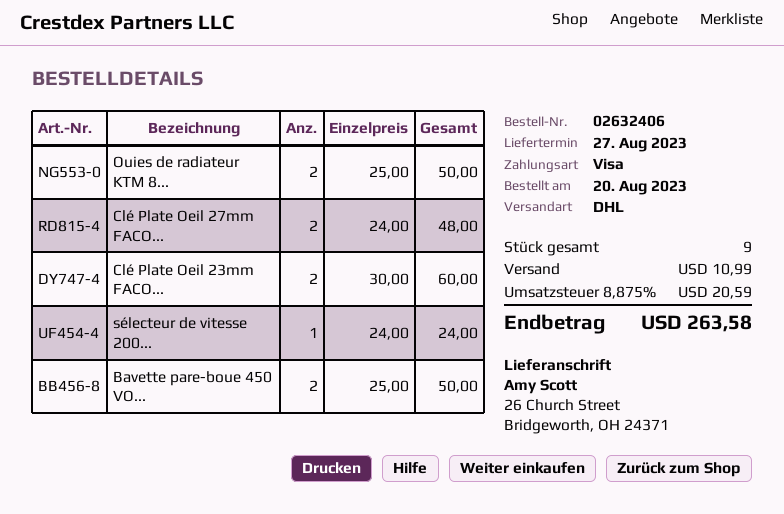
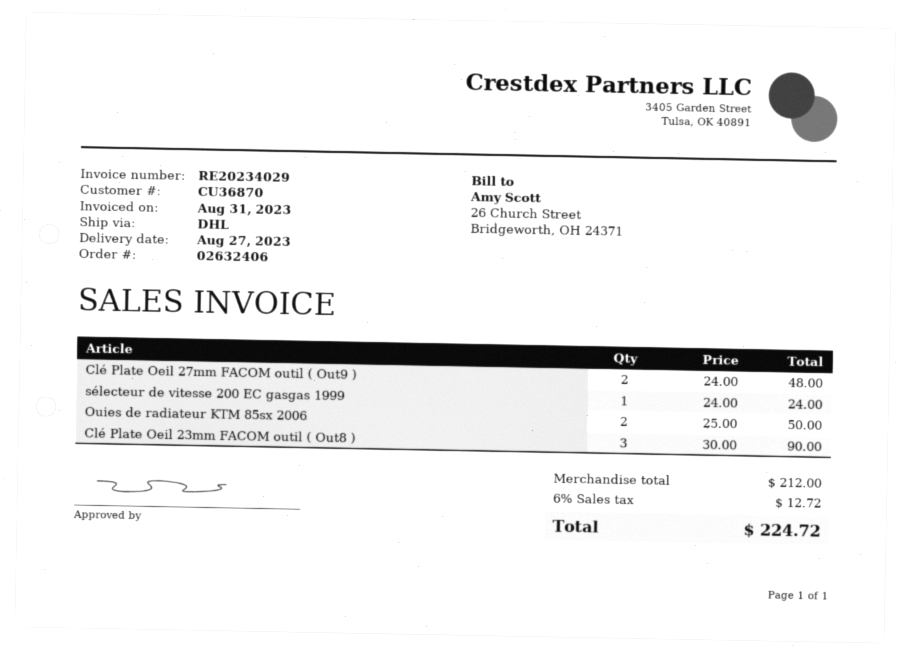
Clé Plate Oeil 23mm FACO...: 2 x 30.00 = 60.00 -> 3 x 30.00 = 90.00
Bavette pare-boue 450 VO...: 2 x 25.00 = 50.00 -> none
shipping: 10.99 -> none
tax: 8.875% = 20.59 -> 6% = 12.72
total: 263.58 -> 224.72

